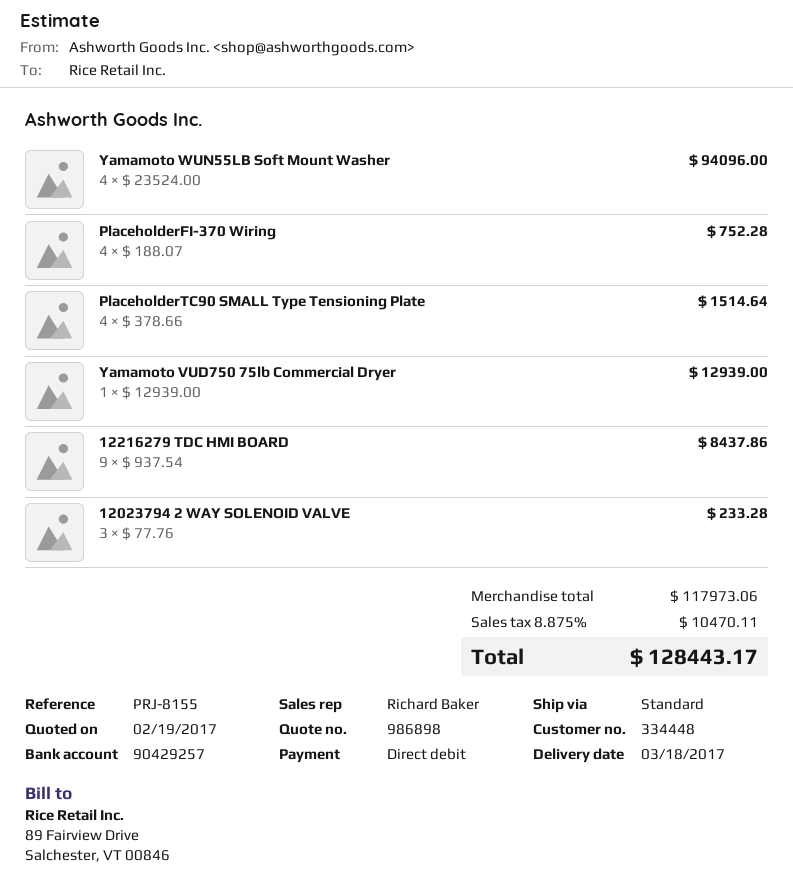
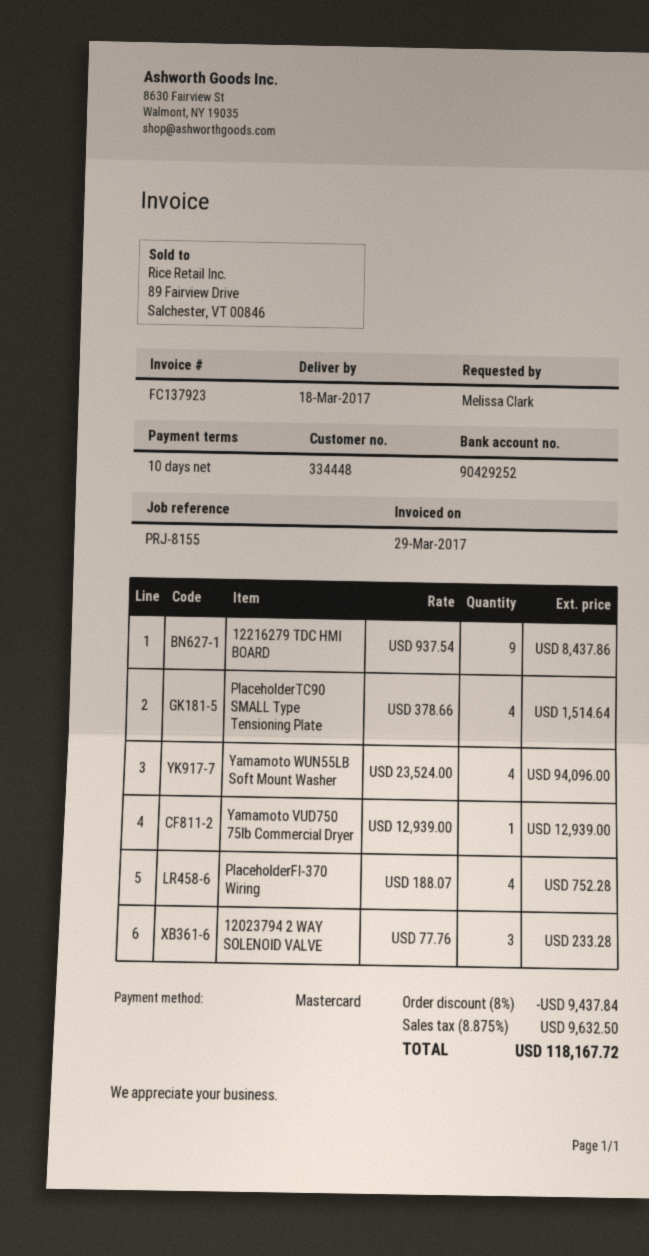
payment method: direct debit -> Mastercard
bank account: 90429257 -> 90429252
discount: none -> 8% = 9437.84
tax: 8.875% = 10470.11 -> 8.875% = 9632.50
total: 128443.17 -> 118167.72

